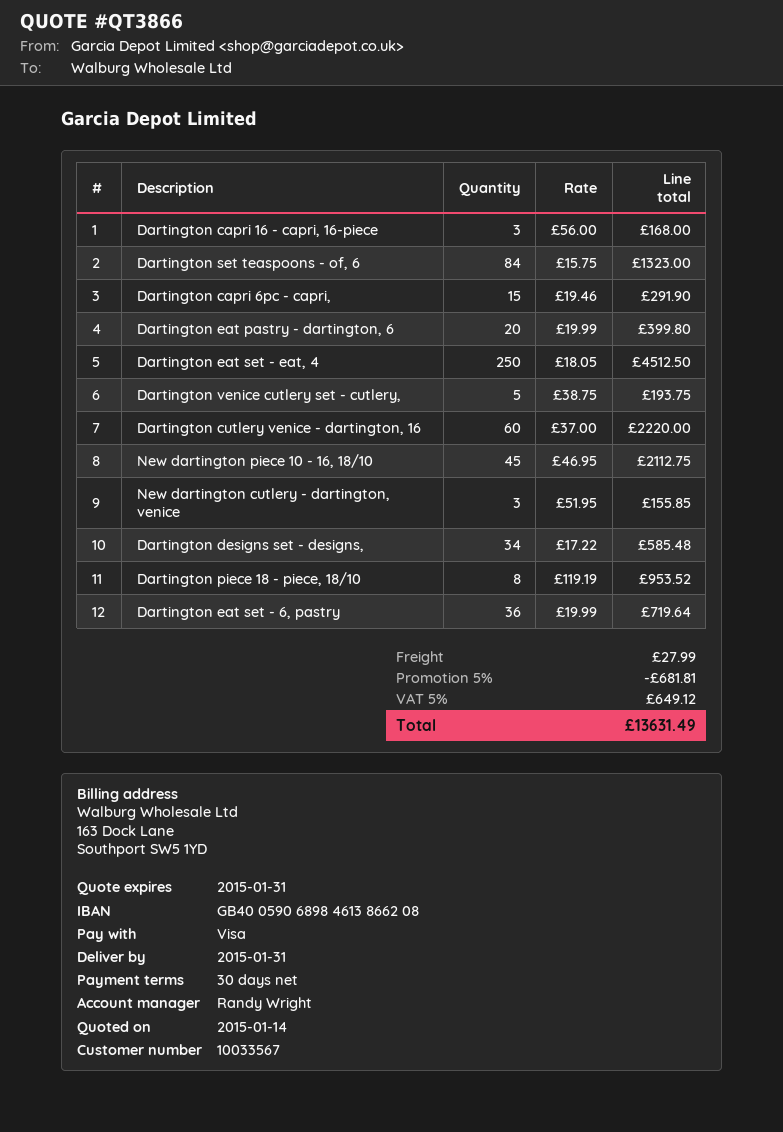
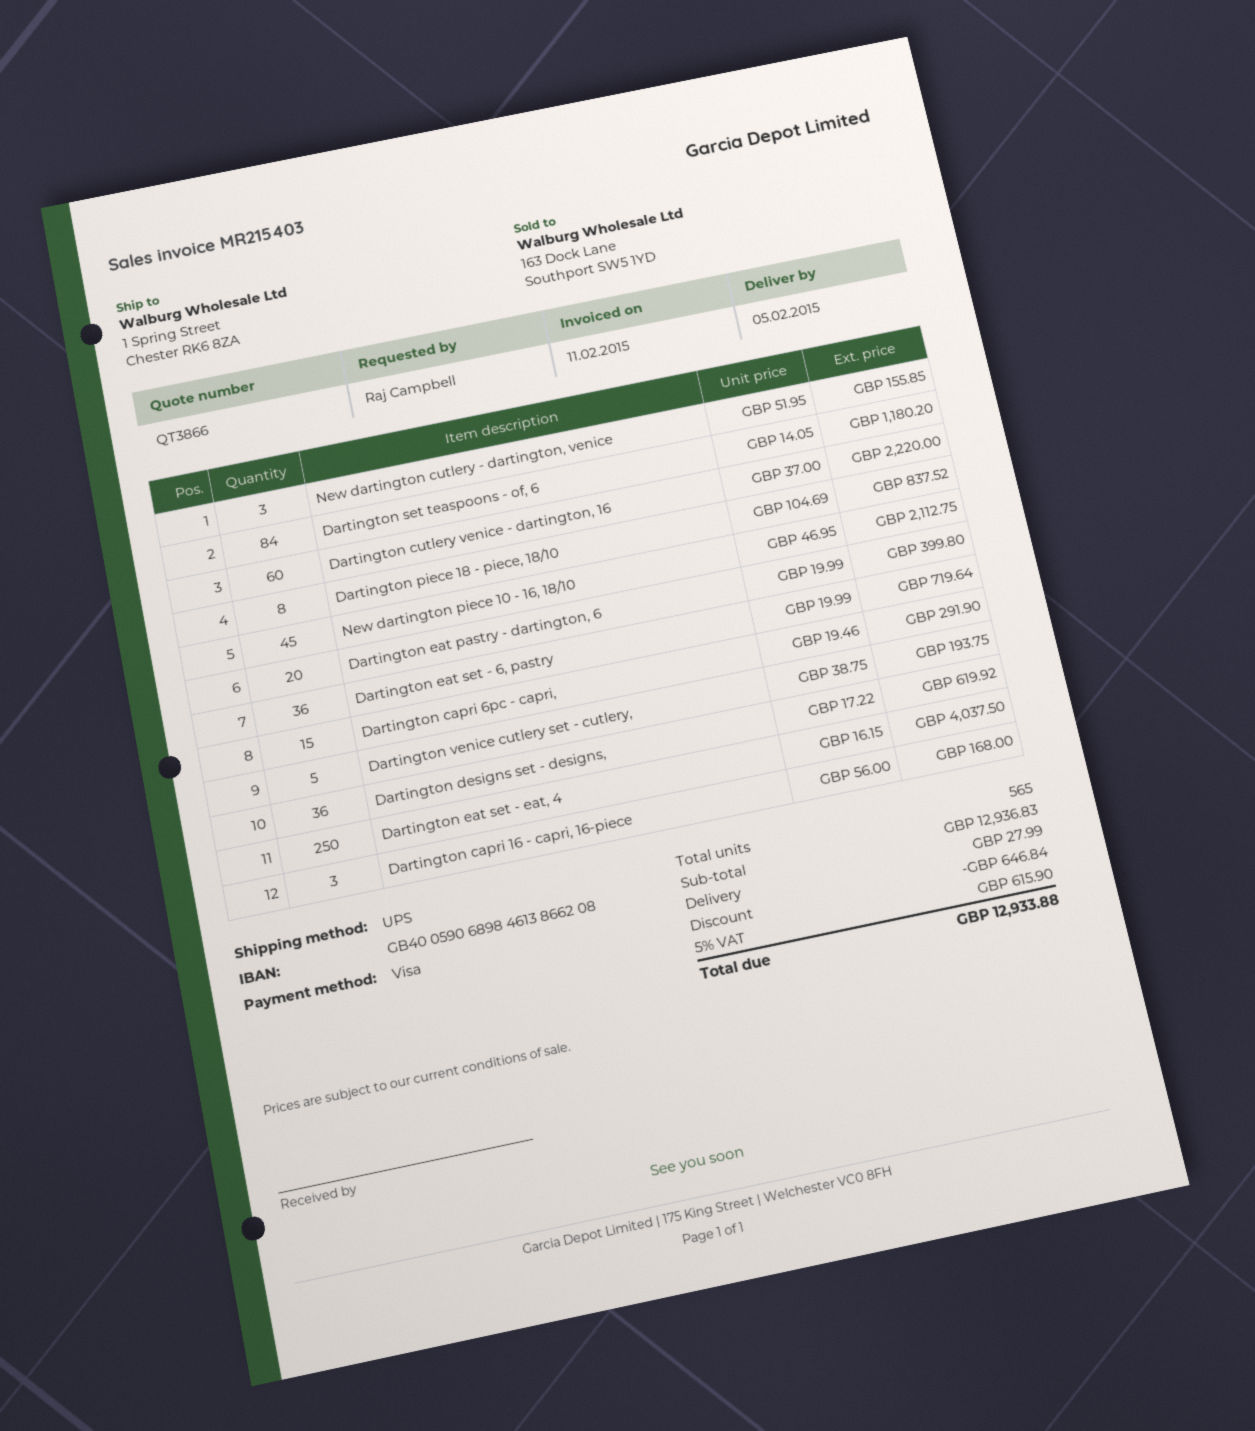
delivery date: 2015-01-31 -> 2015-02-05
Dartington set teaspoons - of, 6: 84 x 15.75 = 1323.00 -> 84 x 14.05 = 1180.20
Dartington eat set - eat, 4: 250 x 18.05 = 4512.50 -> 250 x 16.15 = 4037.50
Dartington designs set - designs,: 34 x 17.22 = 585.48 -> 36 x 17.22 = 619.92
Dartington piece 18 - piece, 18/10: 8 x 119.19 = 953.52 -> 8 x 104.69 = 837.52
discount: 681.81 -> 646.84
tax: 5% = 649.12 -> 5% = 615.90
total: 13631.49 -> 12933.88

